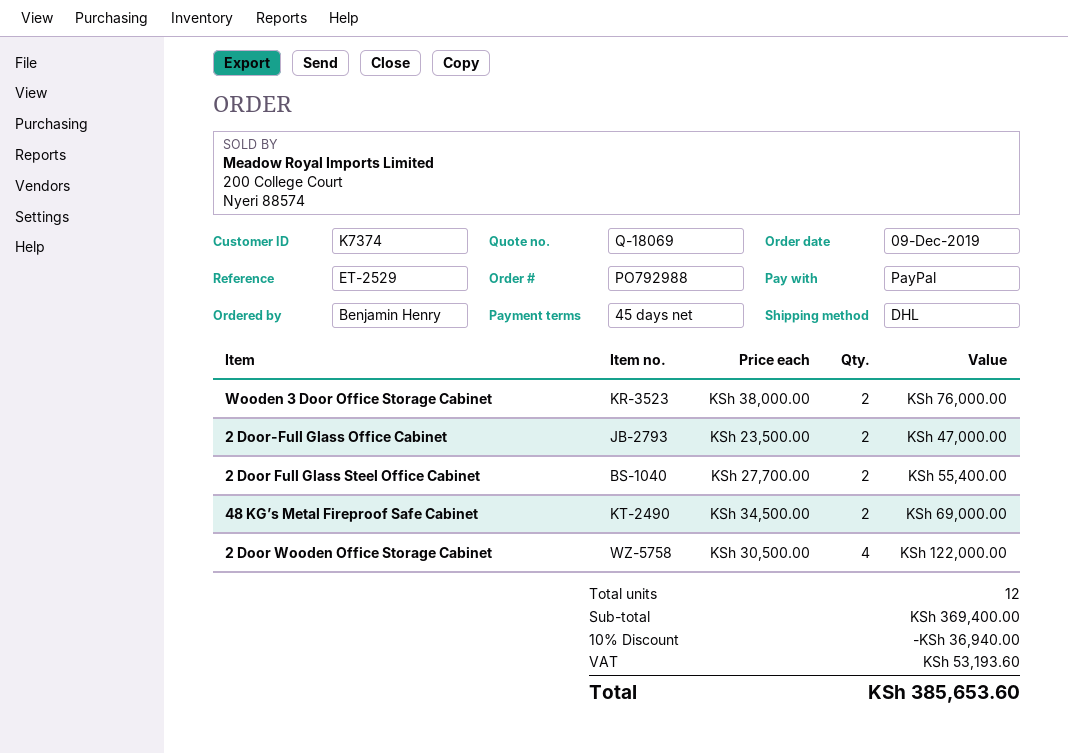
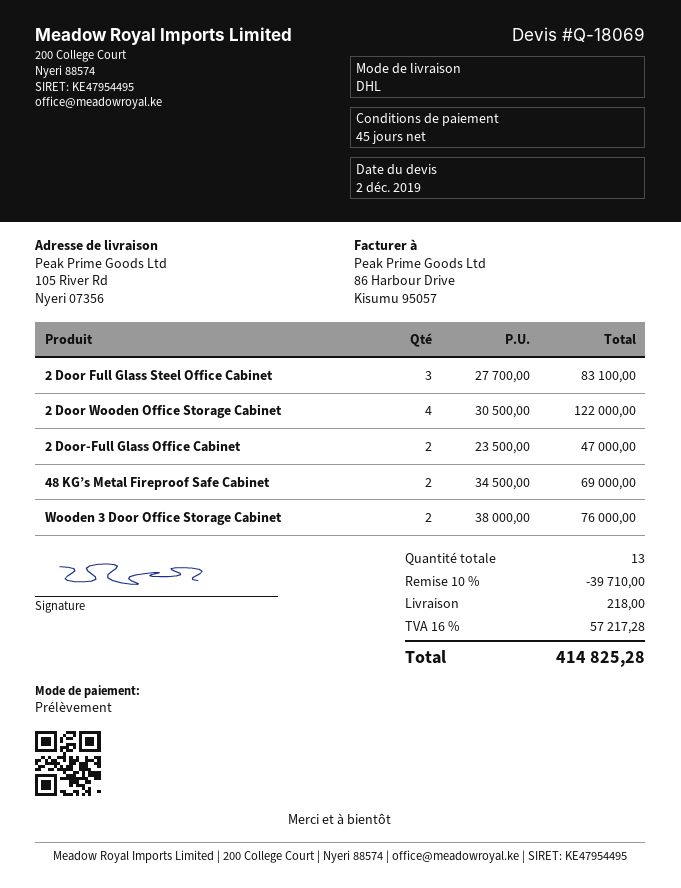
payment method: PayPal -> direct debit
2 Door Full Glass Steel Office Cabinet: 2 x 27700.00 = 55400.00 -> 3 x 27700.00 = 83100.00
total quantity: 12 -> 13
discount: 10% = 36940.00 -> 10% = 39710.00
shipping: none -> 218.00
tax: 53193.60 -> 57217.28
total: 385653.60 -> 414825.28

